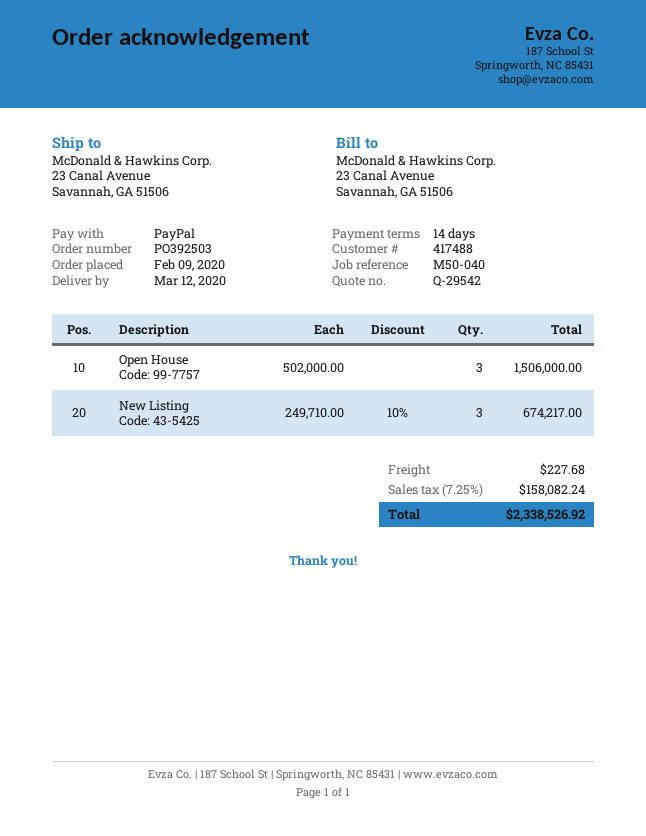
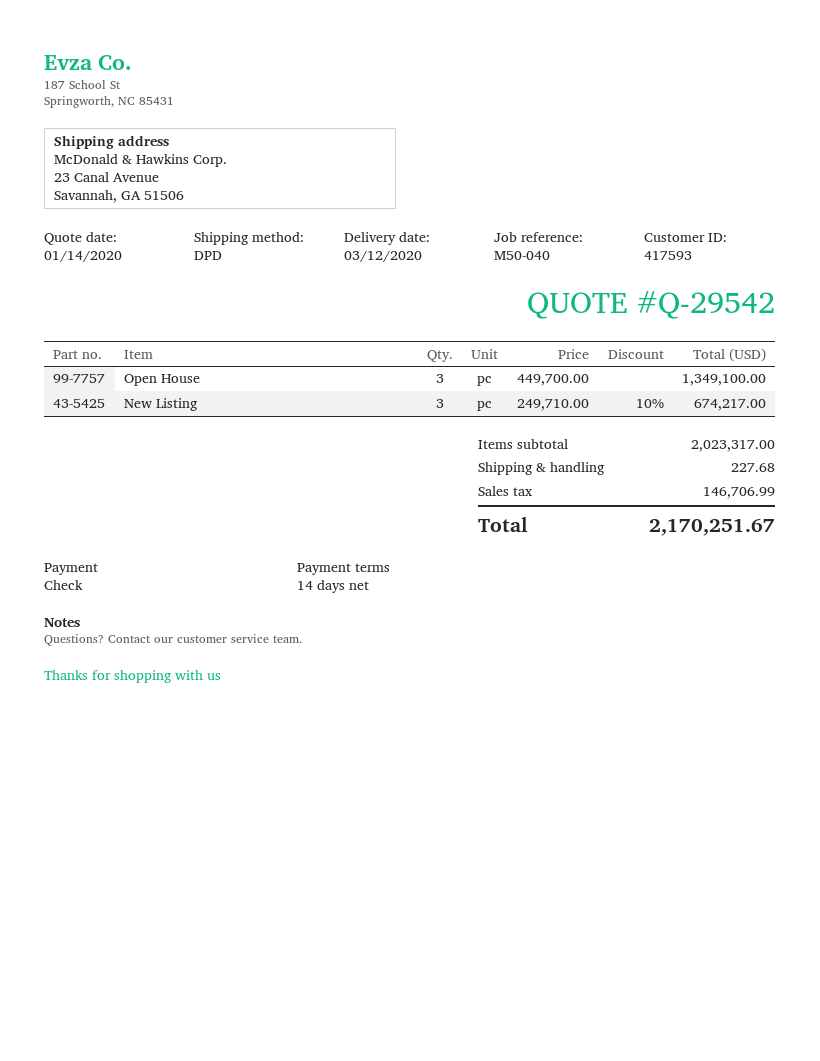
customer number: 417488 -> 417593
payment method: PayPal -> cheque
Open House: 3 x 502000.00 = 1506000.00 -> 3 x 449700.00 = 1349100.00
tax: 158082.24 -> 146706.99
total: 2338526.92 -> 2170251.67

